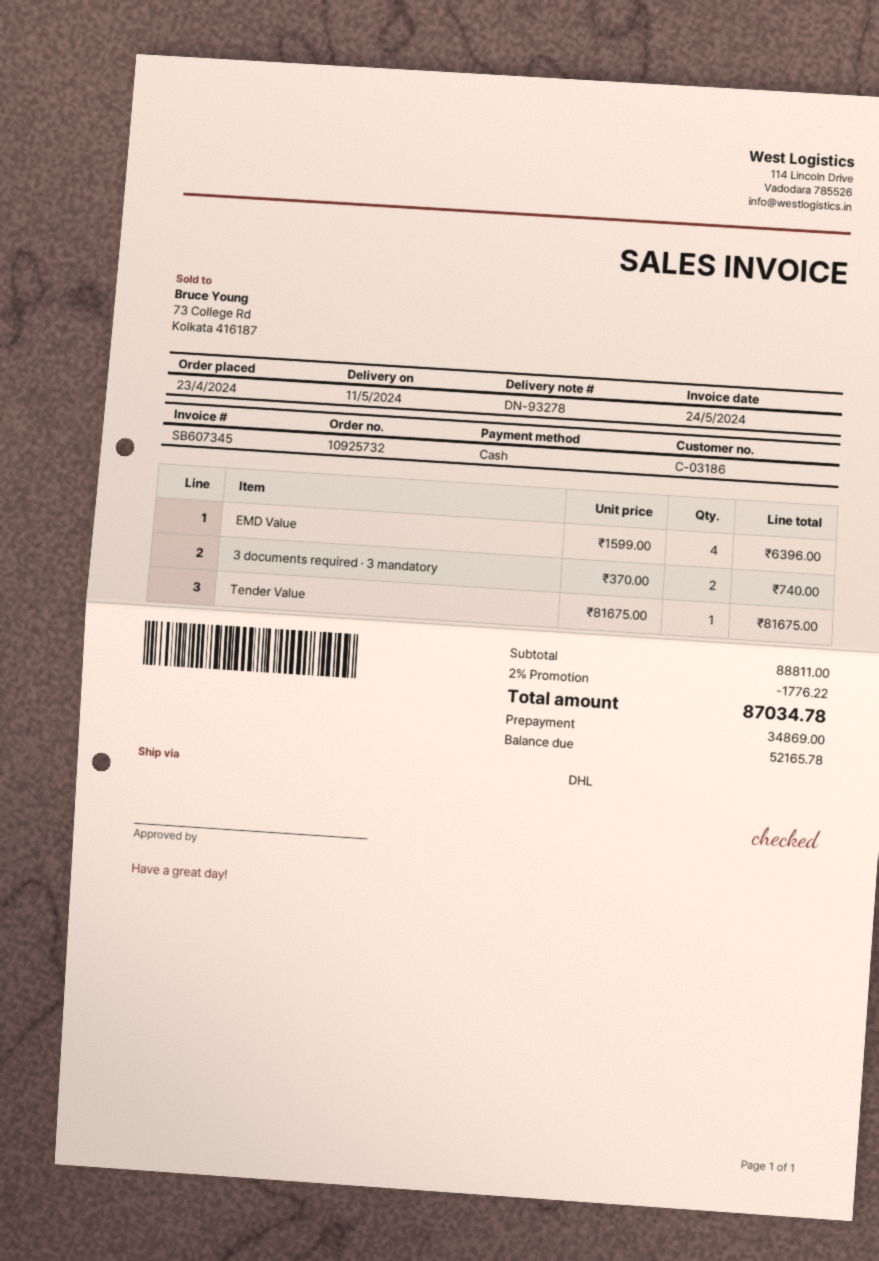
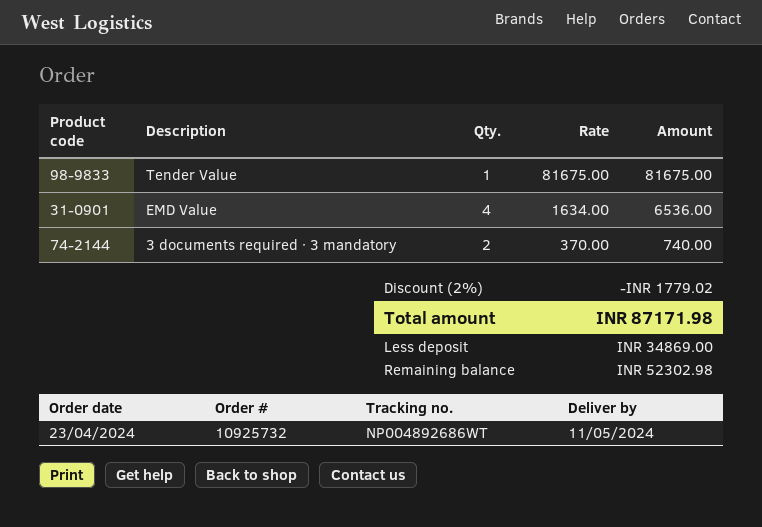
EMD Value: 4 x 1599.00 = 6396.00 -> 4 x 1634.00 = 6536.00
discount: 2% = 1776.22 -> 2% = 1779.02
total: 87034.78 -> 87171.98
balance: 52165.78 -> 52302.98

